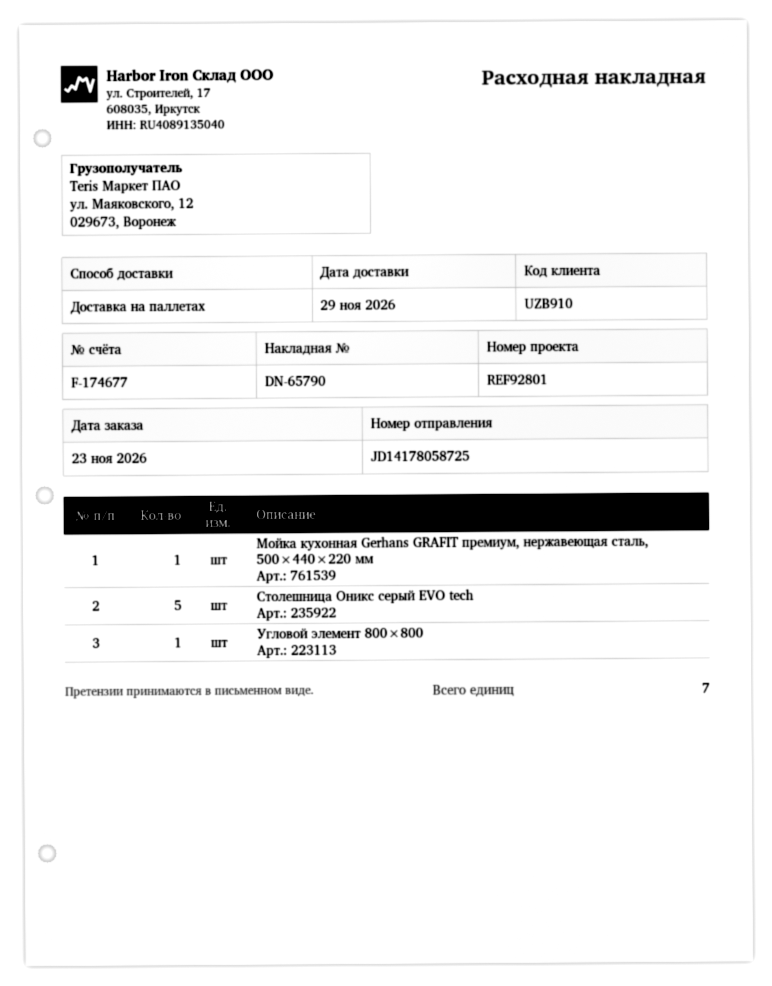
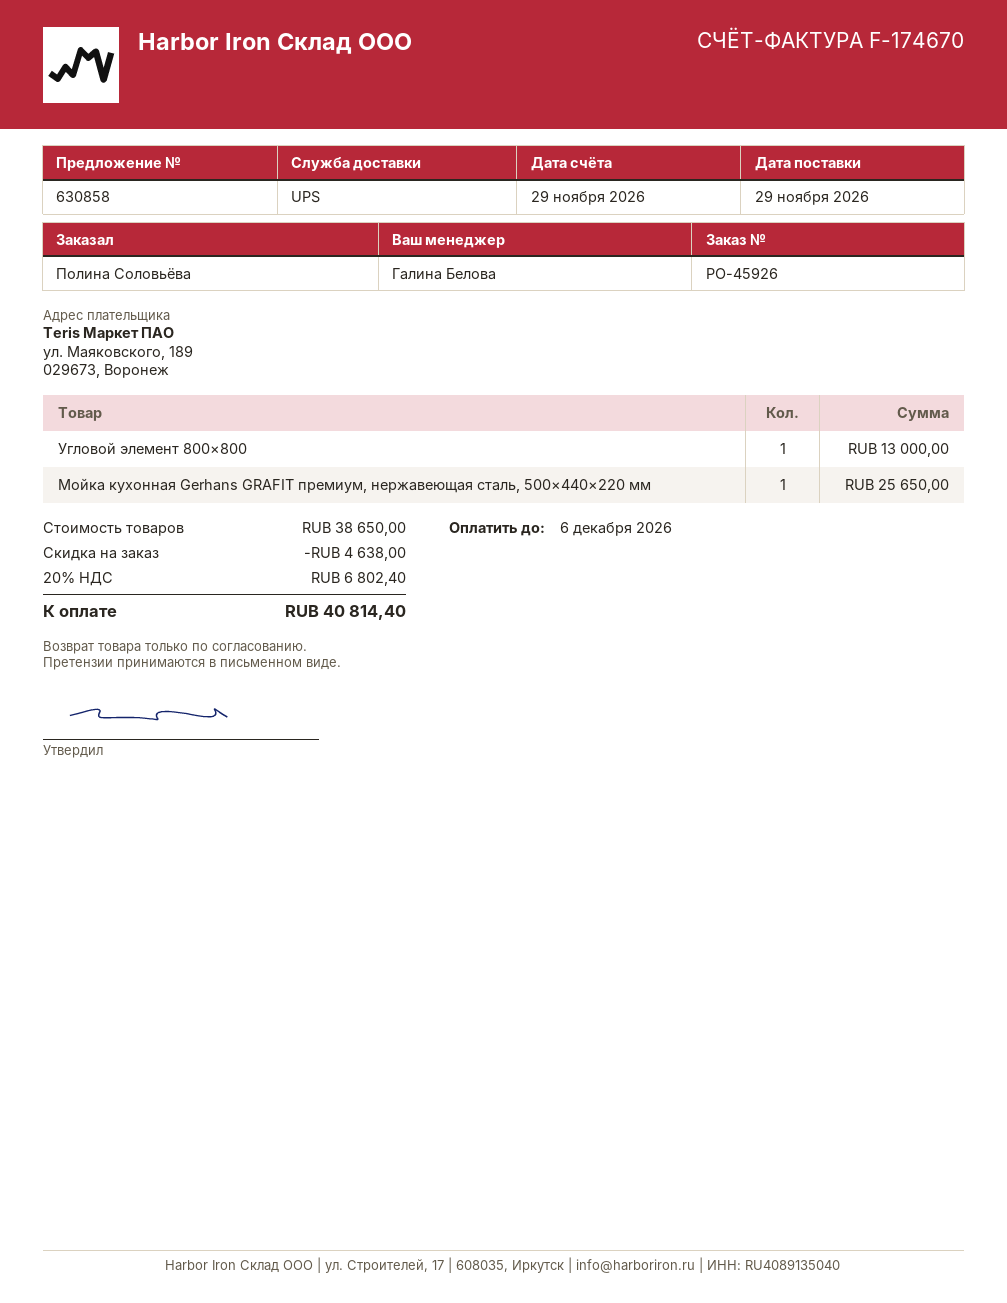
invoice number: F-174677 -> F-174670
shipping method: pallet freight -> UPS
Столешница Оникс серый EVO tech: 5 -> none

